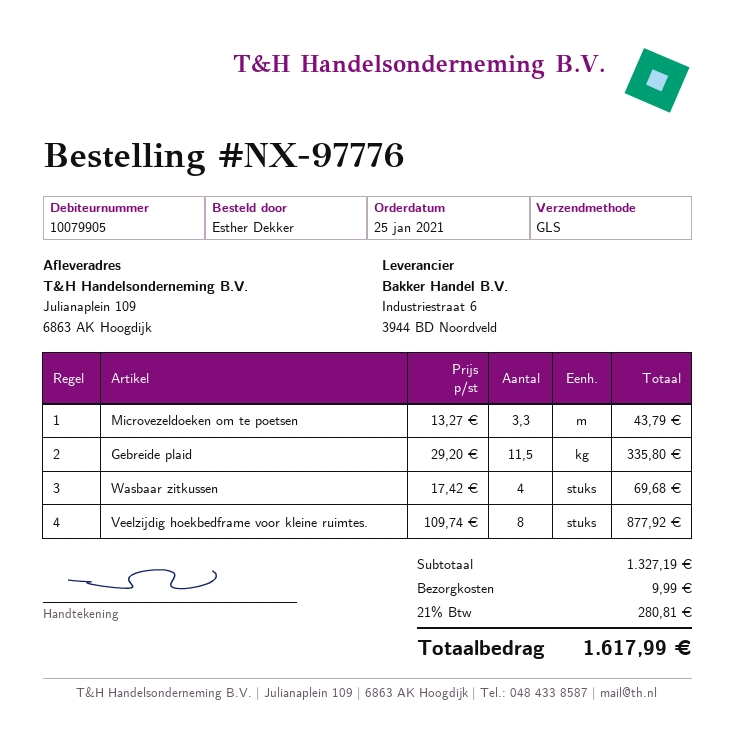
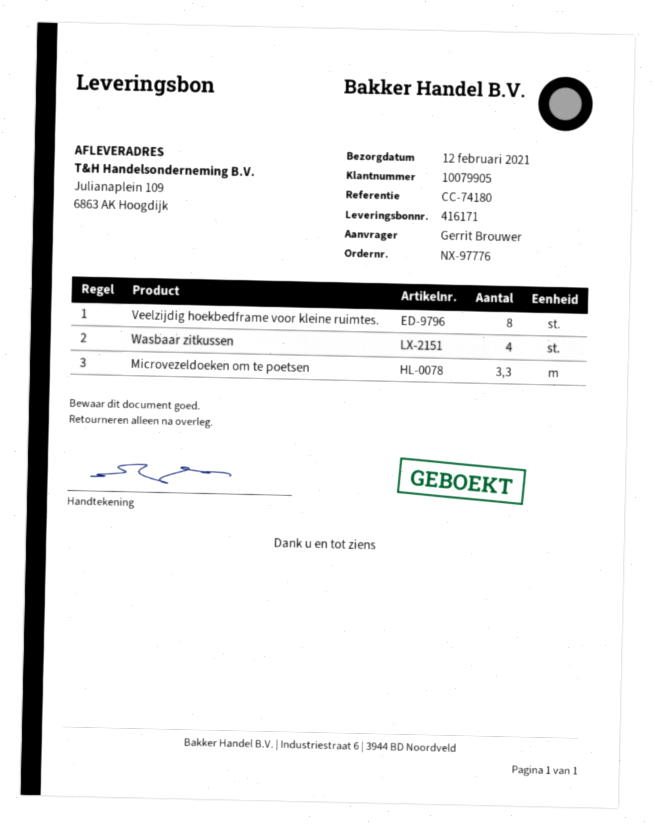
ordered by: Esther Dekker -> Gerrit Brouwer
Gebreide plaid: 11.5 -> none

